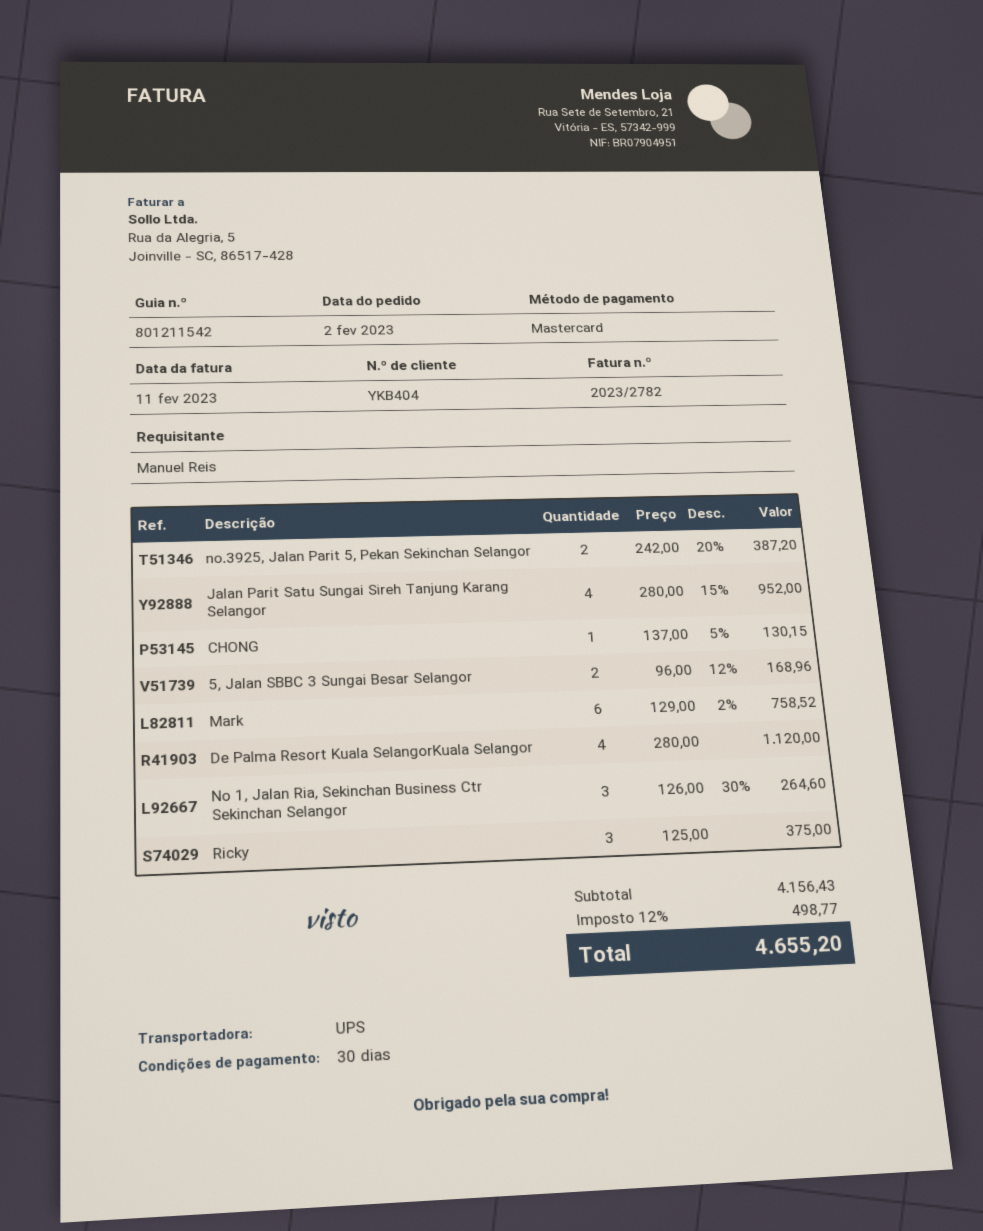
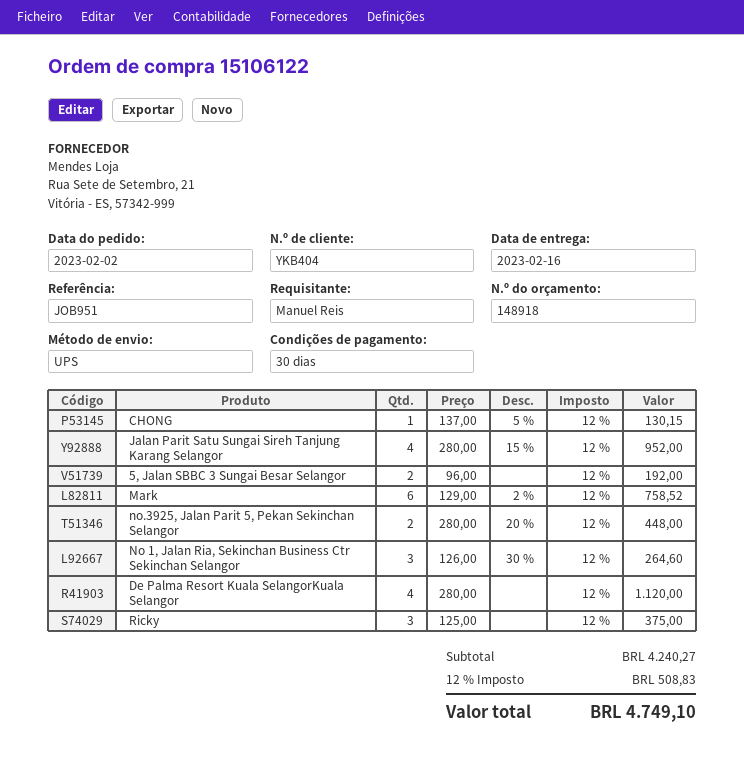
no.3925, Jalan Parit 5, Pekan Sekinchan Selangor: 2 x 242.00 - 20% = 387.20 -> 2 x 280.00 - 20% = 448.00
5, Jalan SBBC 3 Sungai Besar Selangor: 2 x 96.00 - 12% = 168.96 -> 2 x 96.00 = 192.00
subtotal: 4156.43 -> 4240.27
tax: 12% = 498.77 -> 12% = 508.83
total: 4655.20 -> 4749.10

